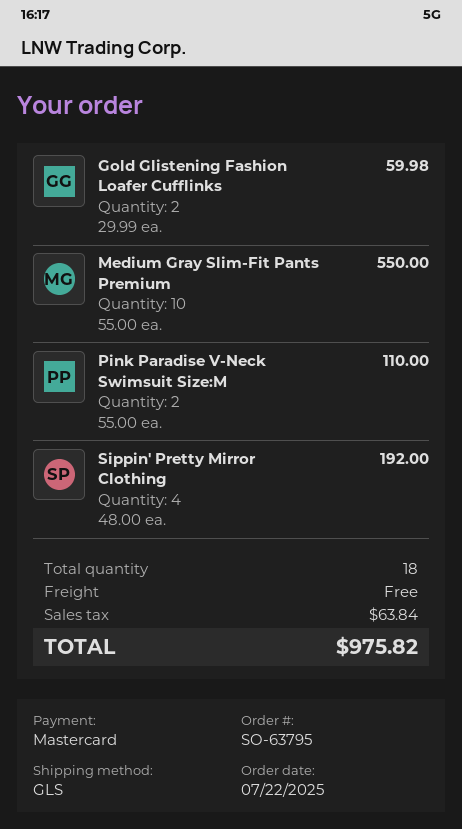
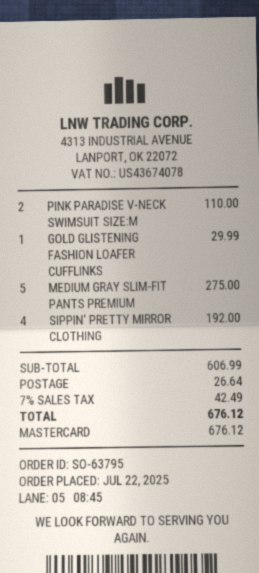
Gold Glistening Fashion Loafer Cufflinks: 2 for 59.98 -> 1 for 29.99
Medium Gray Slim-Fit Pants Premium: 10 for 550.00 -> 5 for 275.00
shipping: 0.00 -> 26.64
tax: 63.84 -> 42.49
total: 975.82 -> 676.12

